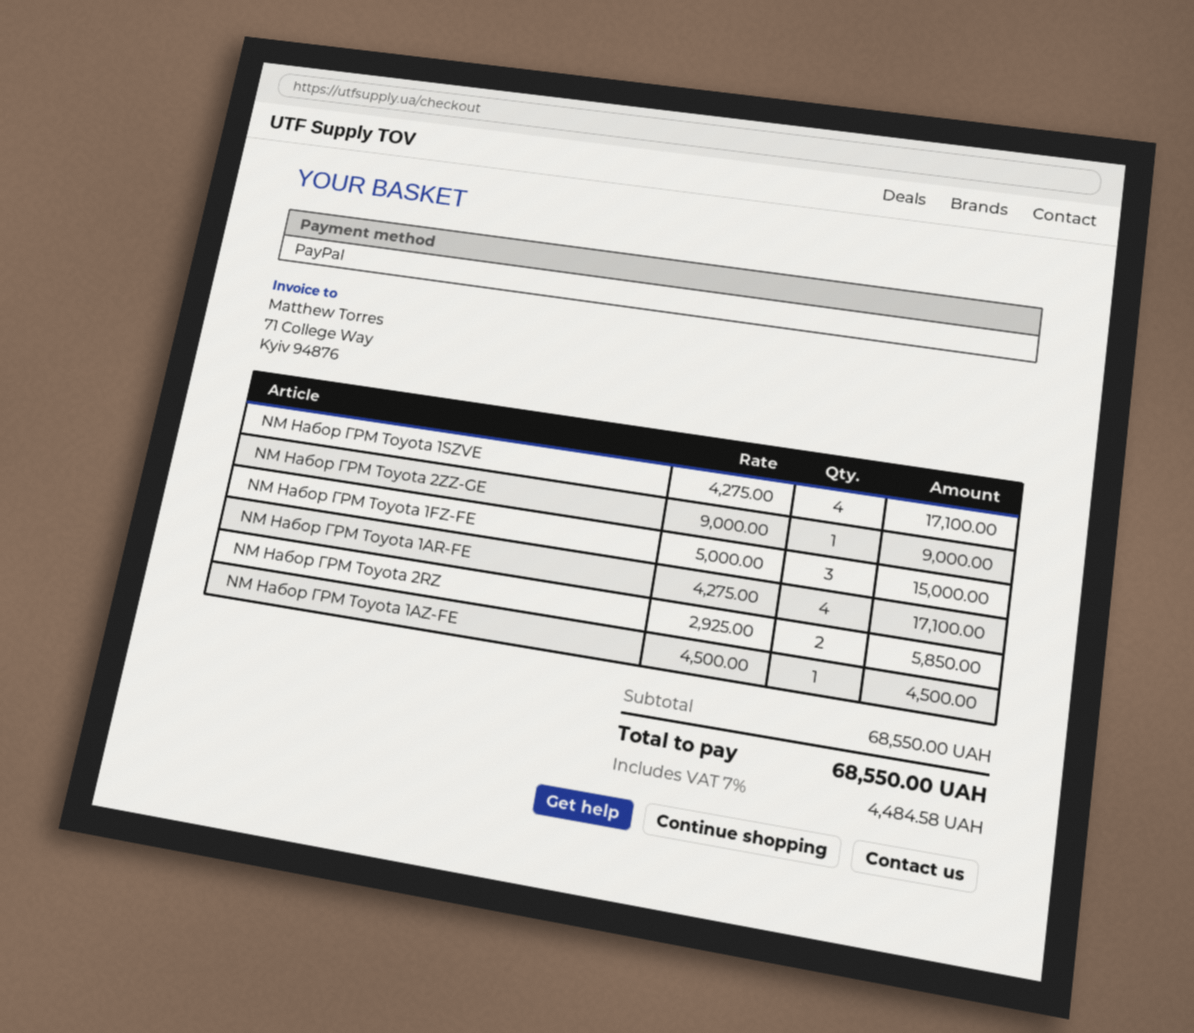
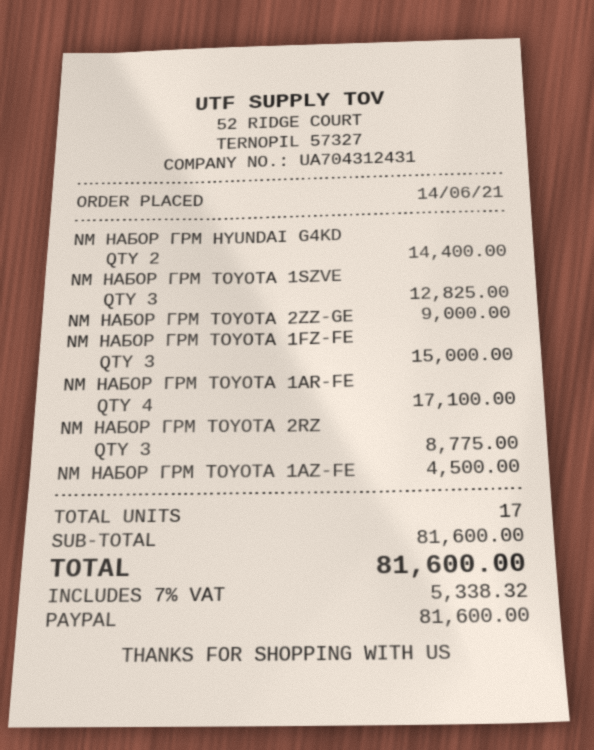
NM Набор ГРМ Toyota 1SZVE: 4 for 17100.00 -> 3 for 12825.00
NM Набор ГРМ Toyota 2RZ: 2 for 5850.00 -> 3 for 8775.00
NM НАБОР ГРМ HYUNDAI G4KD: none -> 2 for 14400.00
subtotal: 68550.00 -> 81600.00
tax: 7% = 4484.58 -> 7% = 5338.32
total: 68550.00 -> 81600.00

